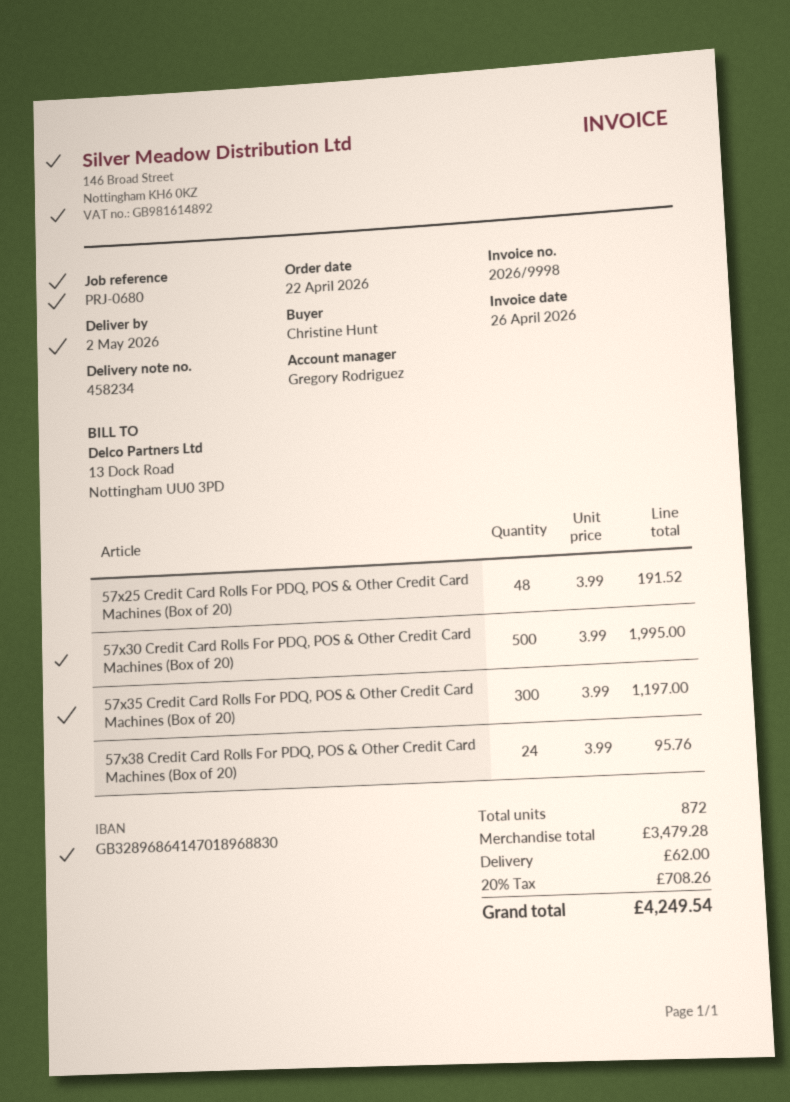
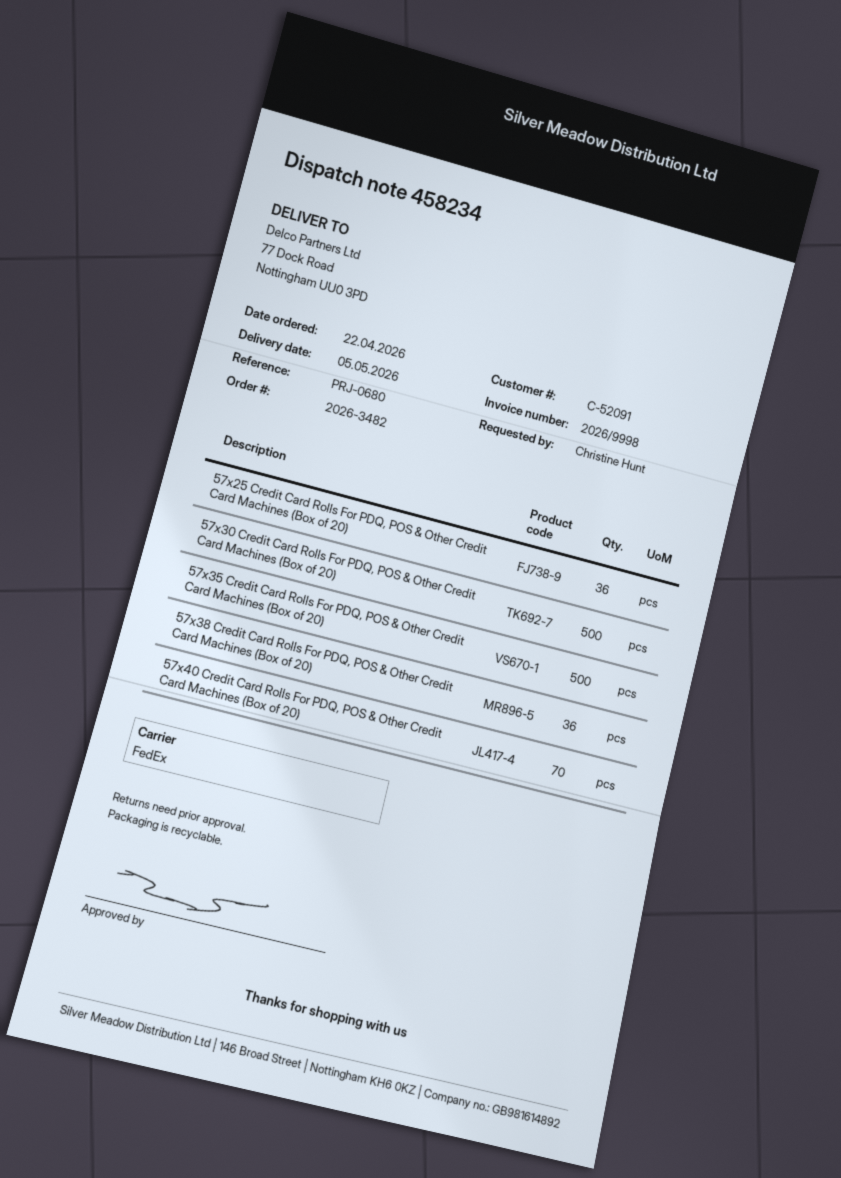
delivery date: 2026-05-02 -> 2026-05-05
57x25 Credit Card Rolls For PDQ, POS & Other Credit Card Machines (Box of 20): 48 -> 36
57x35 Credit Card Rolls For PDQ, POS & Other Credit Card Machines (Box of 20): 300 -> 500
57x38 Credit Card Rolls For PDQ, POS & Other Credit Card Machines (Box of 20): 24 -> 36
57x40 Credit Card Rolls For PDQ, POS & Other Credit Card Machines (Box of 20): none -> 70

